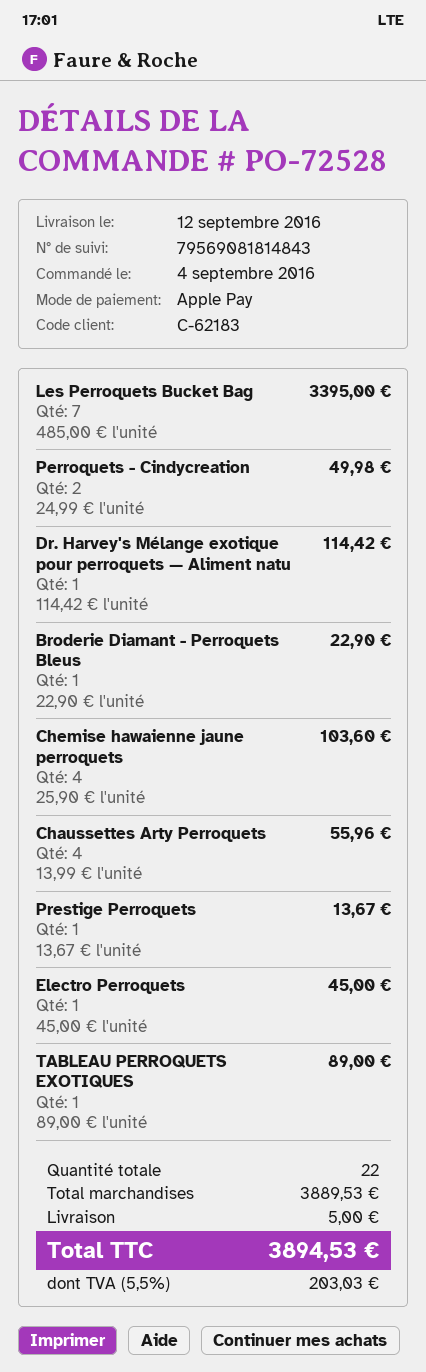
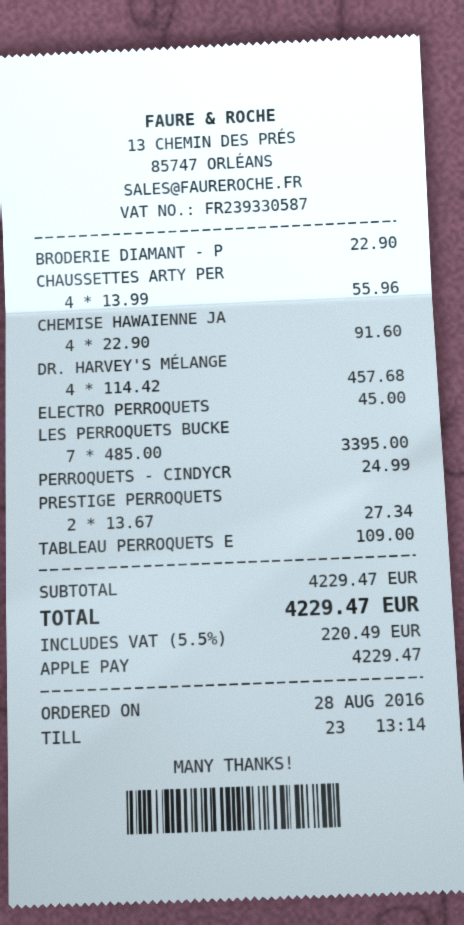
order date: 2016-09-04 -> 2016-08-28
Perroquets - Cindycreation: 2 x 24.99 = 49.98 -> 1 x 24.99 = 24.99
Dr. Harvey's Mélange exotique pour perroquets — Aliment natu: 1 x 114.42 = 114.42 -> 4 x 114.42 = 457.68
Chemise hawaienne jaune perroquets: 4 x 25.90 = 103.60 -> 4 x 22.90 = 91.60
Prestige Perroquets: 1 x 13.67 = 13.67 -> 2 x 13.67 = 27.34
TABLEAU PERROQUETS EXOTIQUES: 1 x 89.00 = 89.00 -> 1 x 109.00 = 109.00
subtotal: 3889.53 -> 4229.47
shipping: 5.00 -> none
tax: 5.5% = 203.03 -> 5.5% = 220.49
total: 3894.53 -> 4229.47

